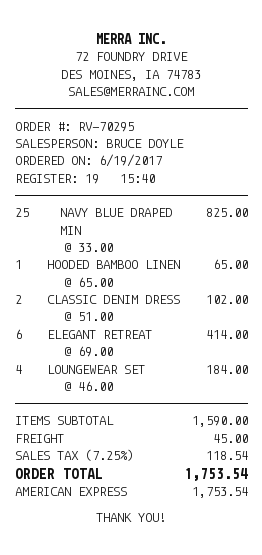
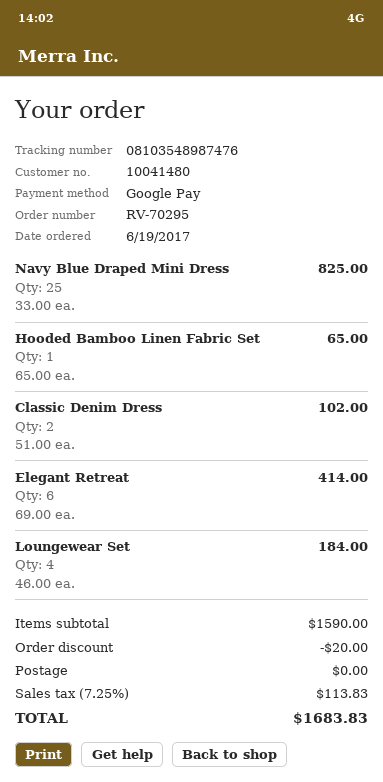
payment method: American Express -> Google Pay
discount: none -> 20.00
shipping: 45.00 -> 0.00
tax: 7.25% = 118.54 -> 7.25% = 113.83
total: 1753.54 -> 1683.83

